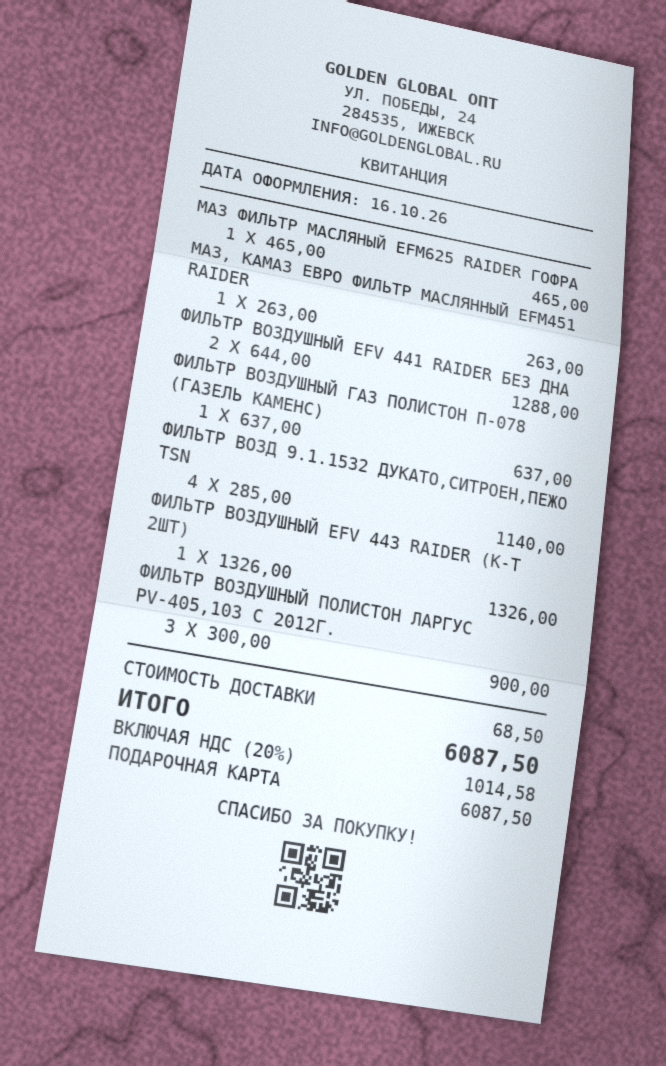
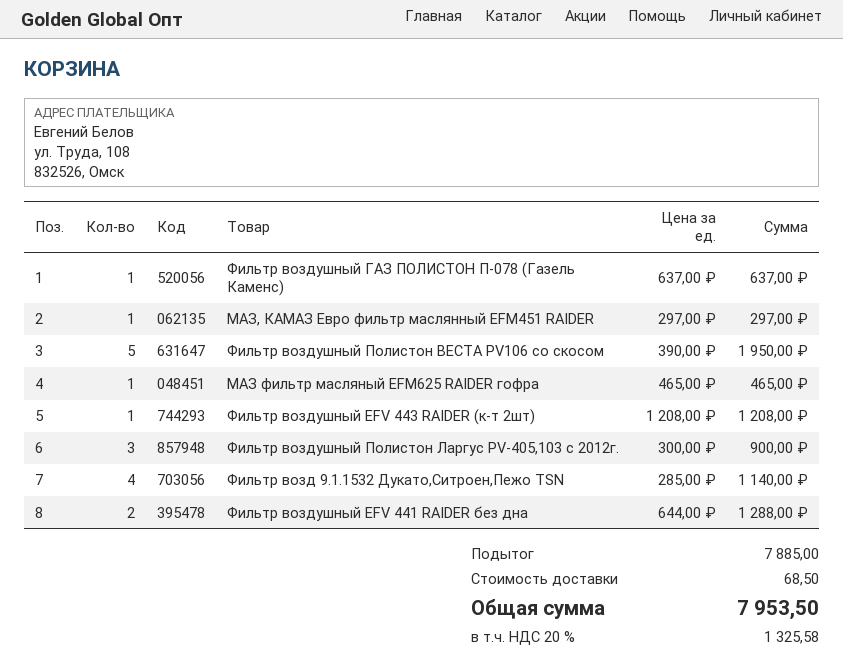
МАЗ, КАМАЗ ЕВРО ФИЛЬТР МАСЛЯННЫЙ EFM451 RAIDER: 1 x 263.00 = 263.00 -> 1 x 297.00 = 297.00
ФИЛЬТР ВОЗДУШНЫЙ EFV 443 RAIDER (К-Т 2ШТ): 1 x 1326.00 = 1326.00 -> 1 x 1208.00 = 1208.00
Фильтр воздушный Полистон ВЕСТА PV106 со скосом: none -> 5 x 390.00 = 1950.00
tax: 20% = 1014.58 -> 20% = 1325.58
total: 6087.50 -> 7953.50

